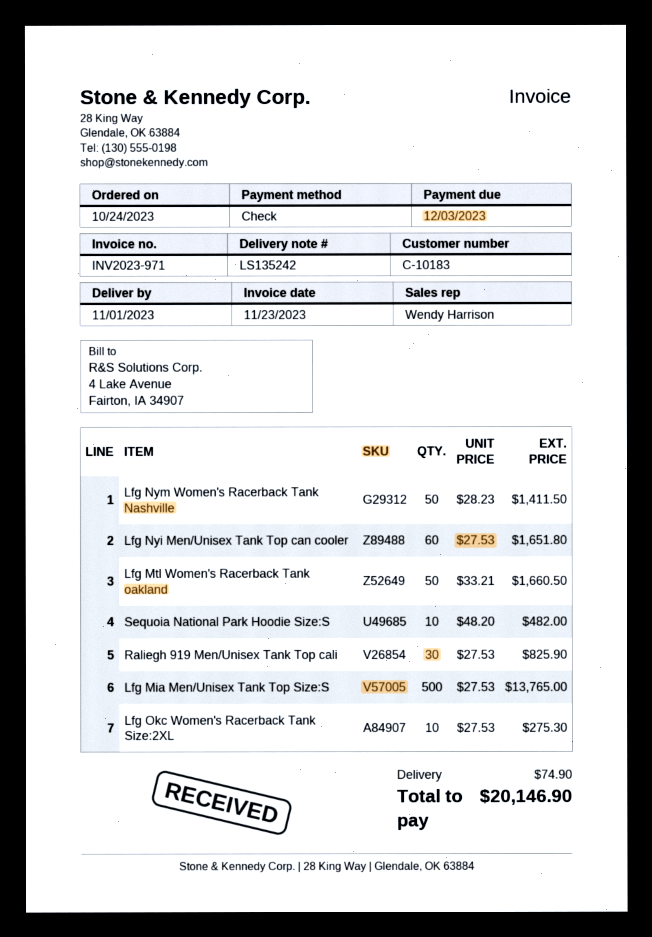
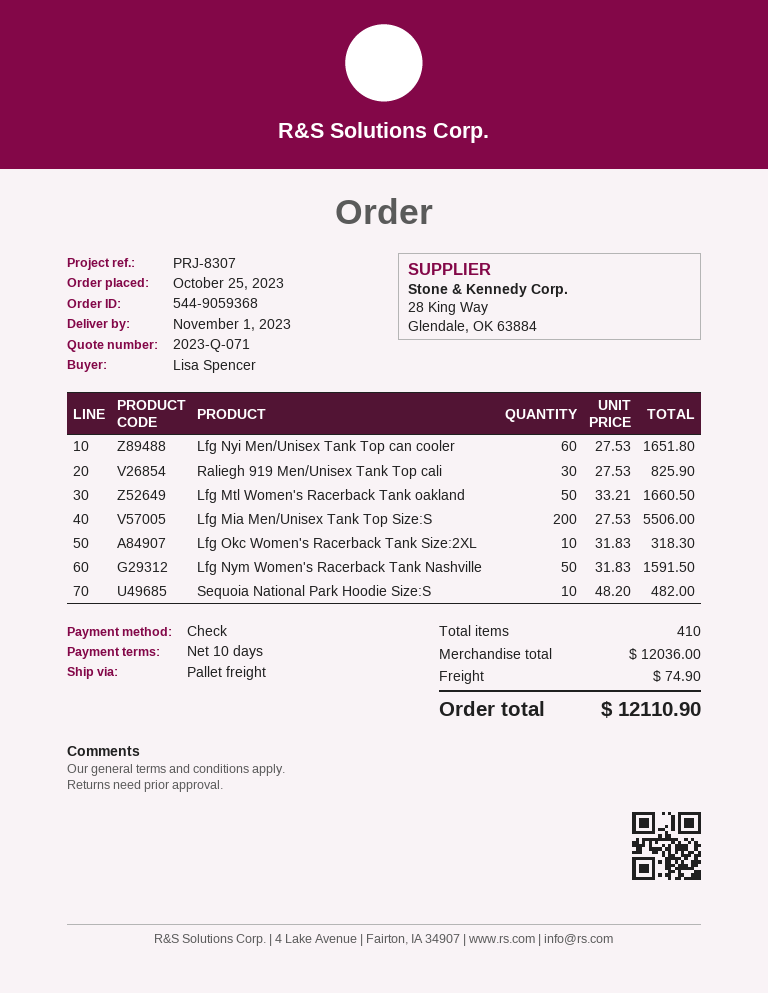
order date: 2023-10-24 -> 2023-10-25
Lfg Nym Women's Racerback Tank Nashville: 50 x 28.23 = 1411.50 -> 50 x 31.83 = 1591.50
Lfg Mia Men/Unisex Tank Top Size:S: 500 x 27.53 = 13765.00 -> 200 x 27.53 = 5506.00
Lfg Okc Women's Racerback Tank Size:2XL: 10 x 27.53 = 275.30 -> 10 x 31.83 = 318.30
total: 20146.90 -> 12110.90

